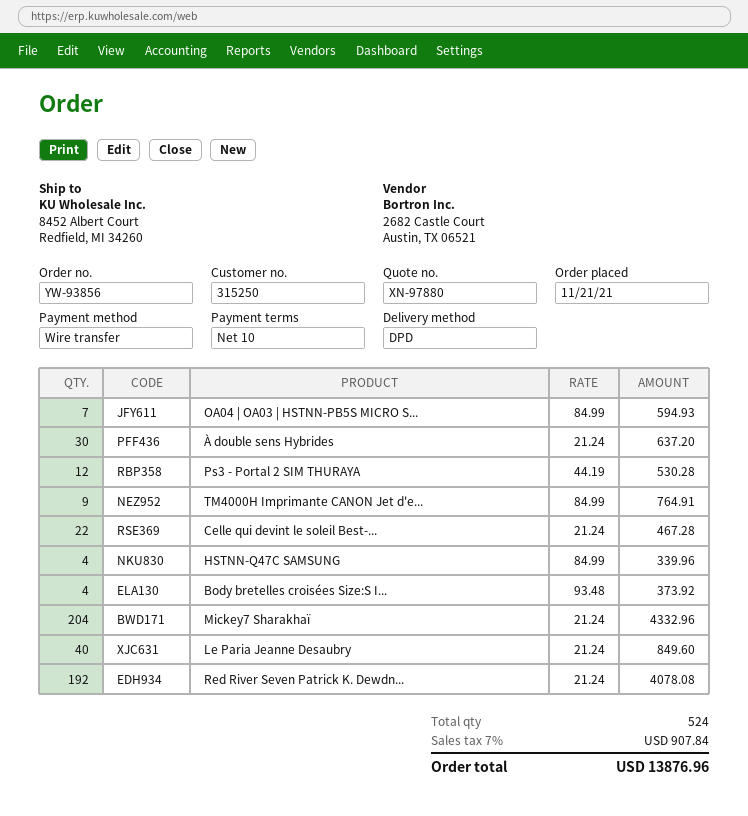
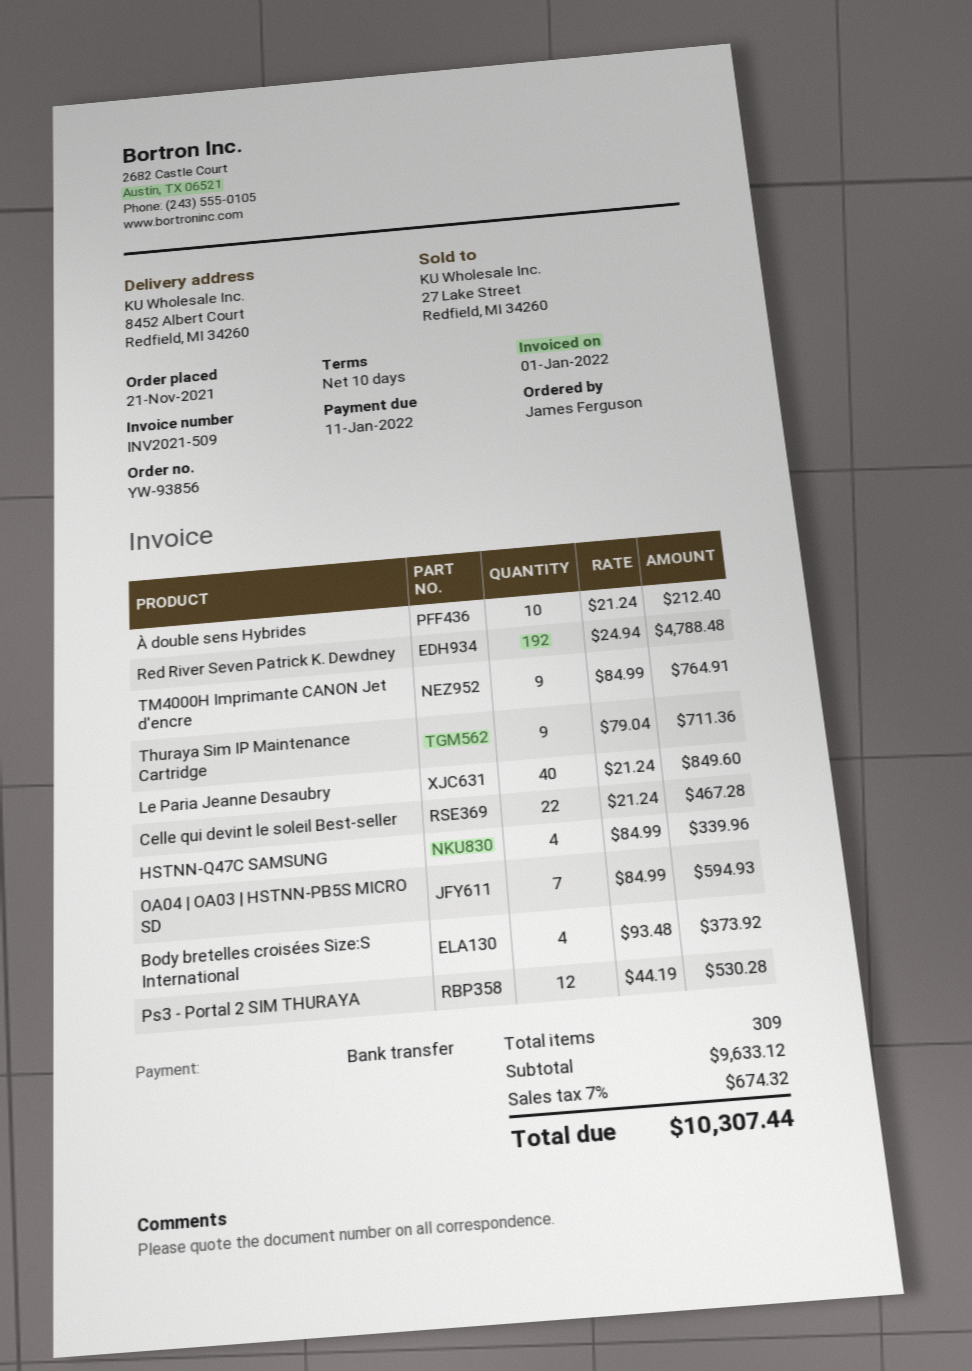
À double sens Hybrides: 30 x 21.24 = 637.20 -> 10 x 21.24 = 212.40
Mickey7 Sharakhaï: 204 x 21.24 = 4332.96 -> none
Red River Seven Patrick K. Dewdn...: 192 x 21.24 = 4078.08 -> 192 x 24.94 = 4788.48
Thuraya Sim IP Maintenance Cartridge: none -> 9 x 79.04 = 711.36
total quantity: 524 -> 309
tax: 7% = 907.84 -> 7% = 674.32
total: 13876.96 -> 10307.44

